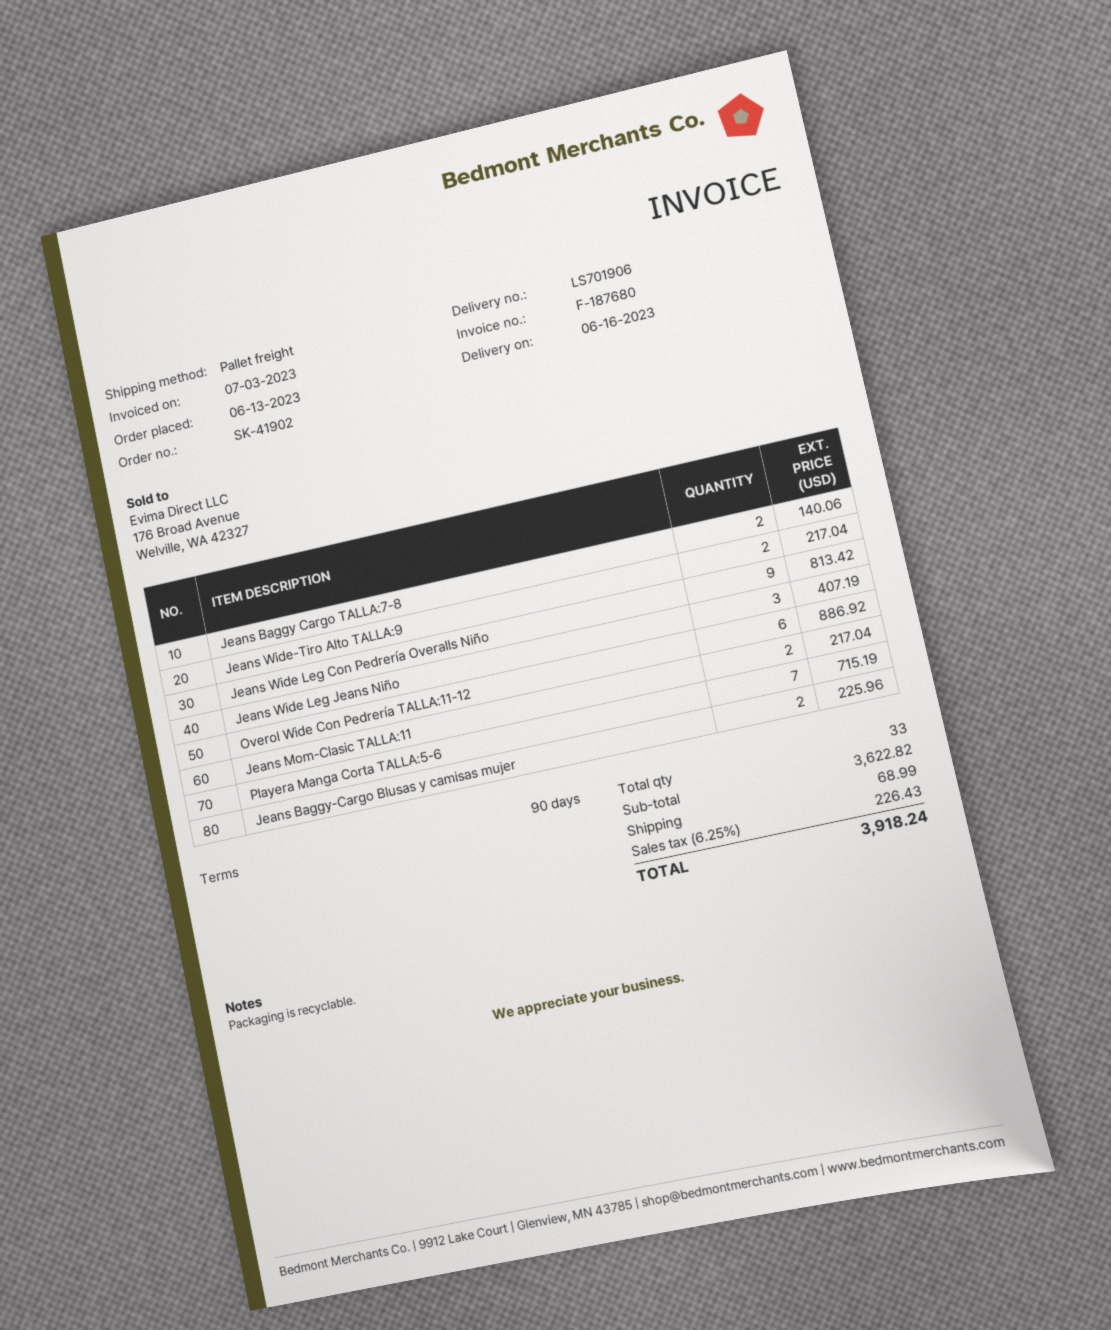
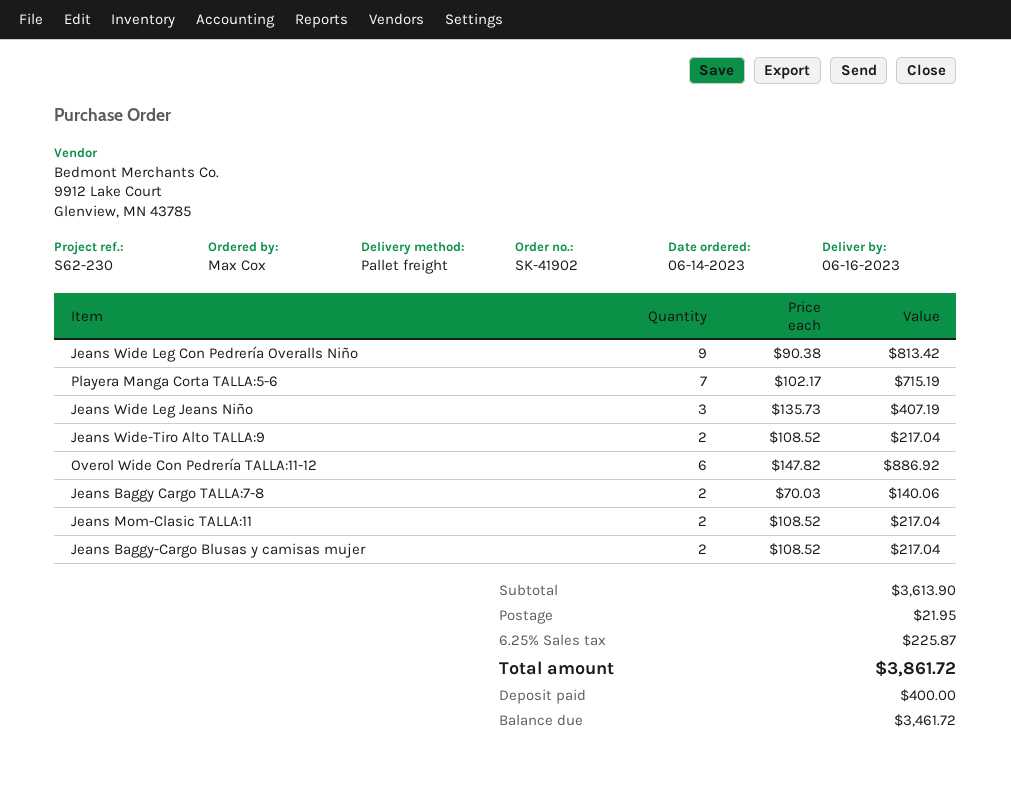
order date: 2023-06-13 -> 2023-06-14
Jeans Baggy-Cargo Blusas y camisas mujer: 2 for 225.96 -> 2 for 217.04
subtotal: 3622.82 -> 3613.90
shipping: 68.99 -> 21.95
tax: 6.25% = 226.43 -> 6.25% = 225.87
total: 3918.24 -> 3861.72

